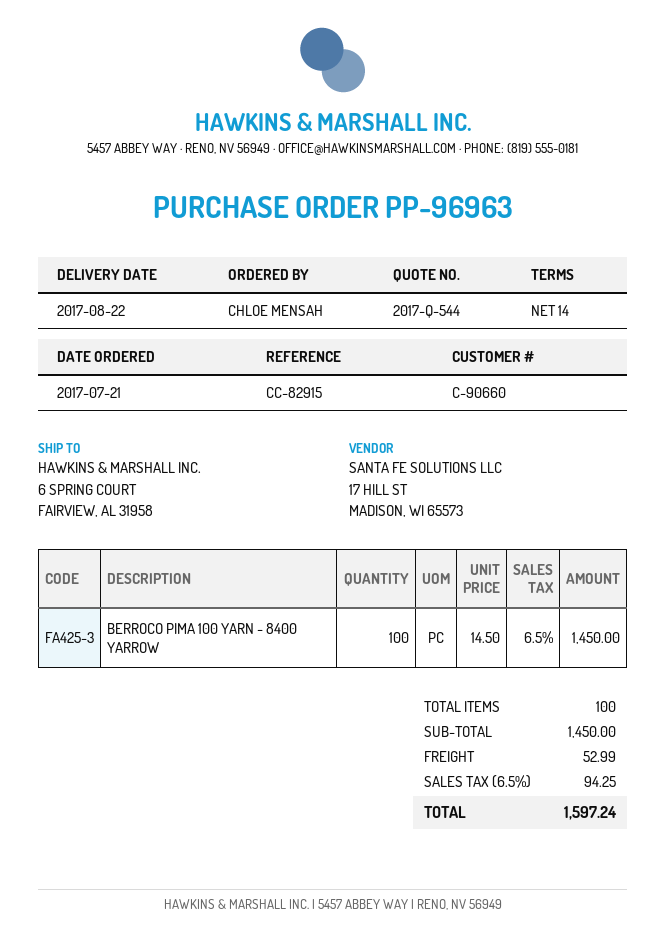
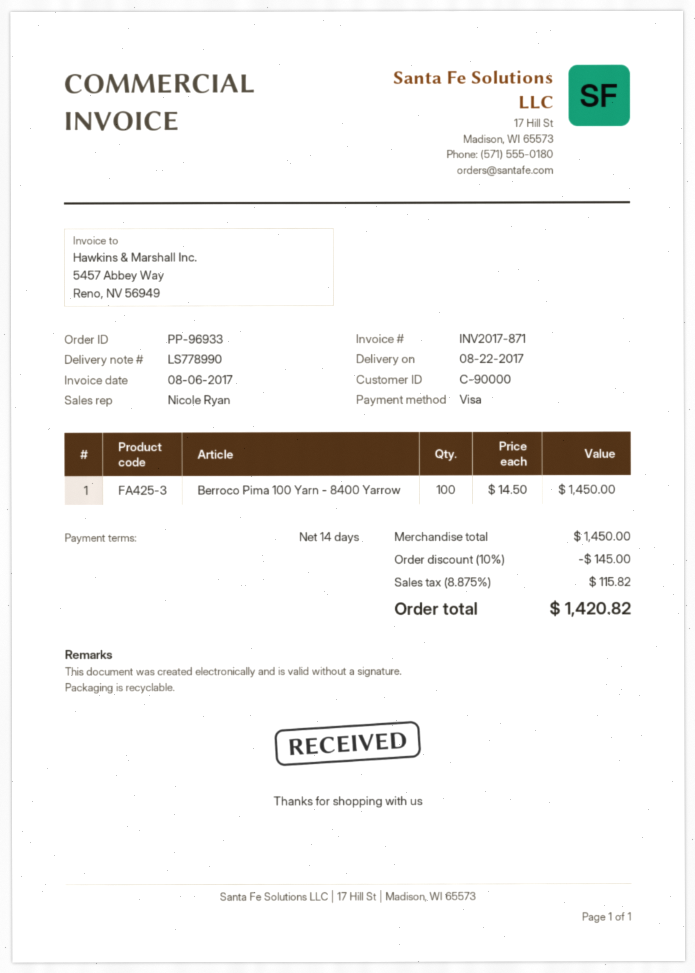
order number: PP-96963 -> PP-96933
customer number: C-90660 -> C-90000
discount: none -> 10% = 145.00
shipping: 52.99 -> none
tax: 6.5% = 94.25 -> 8.875% = 115.82
total: 1597.24 -> 1420.82

